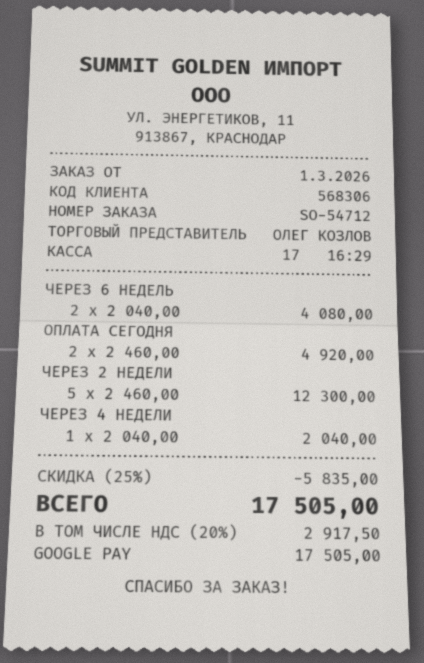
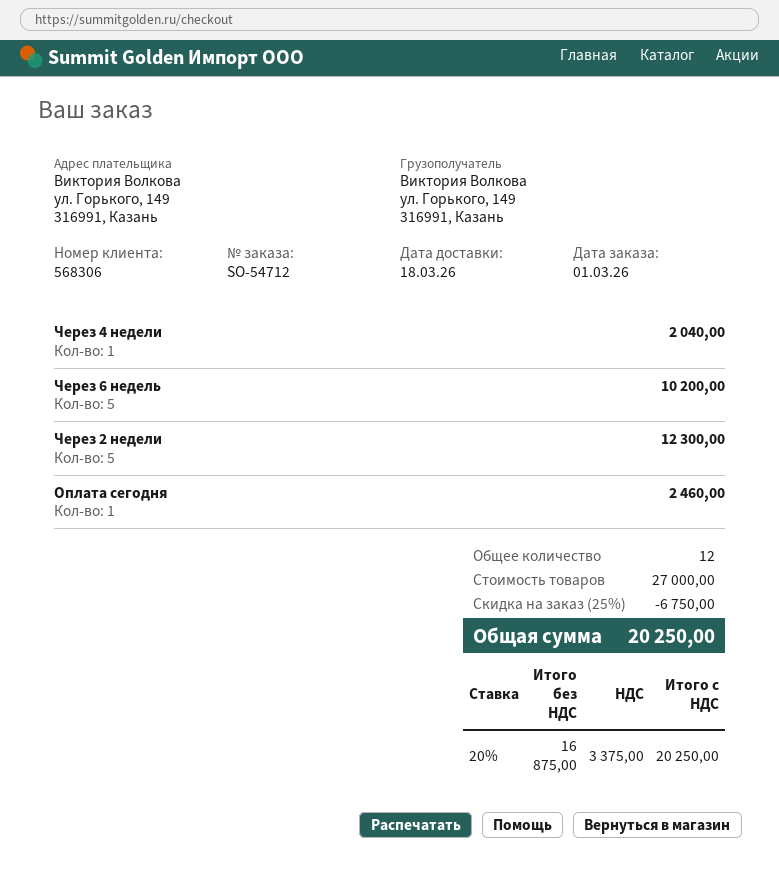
ЧЕРЕЗ 6 НЕДЕЛЬ: 2 for 4080.00 -> 5 for 10200.00
ОПЛАТА СЕГОДНЯ: 2 for 4920.00 -> 1 for 2460.00
discount: 25% = 5835.00 -> 25% = 6750.00
tax: 20% = 2917.50 -> 20% = 3375.00
total: 17505.00 -> 20250.00

